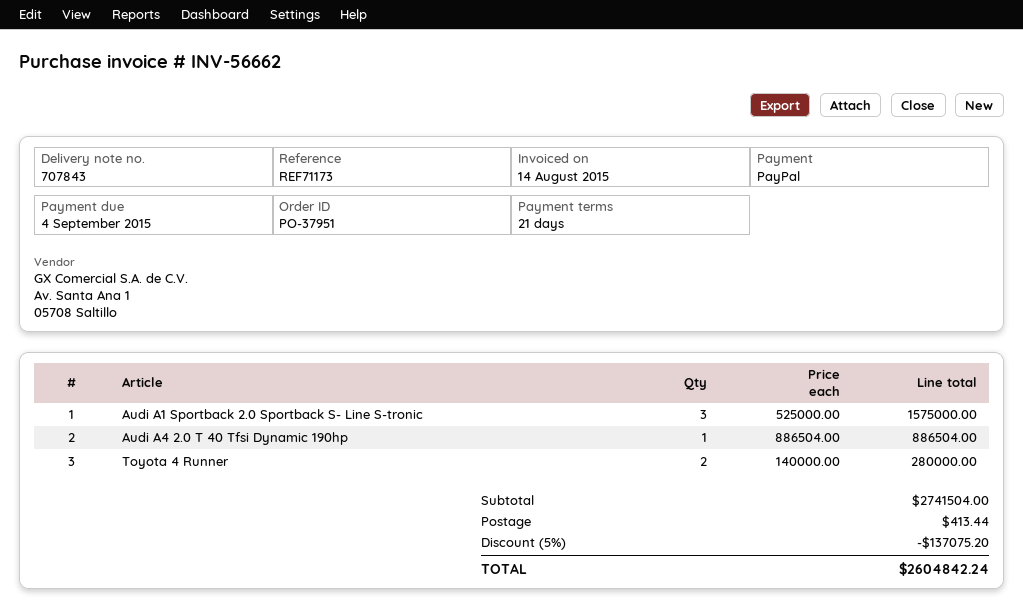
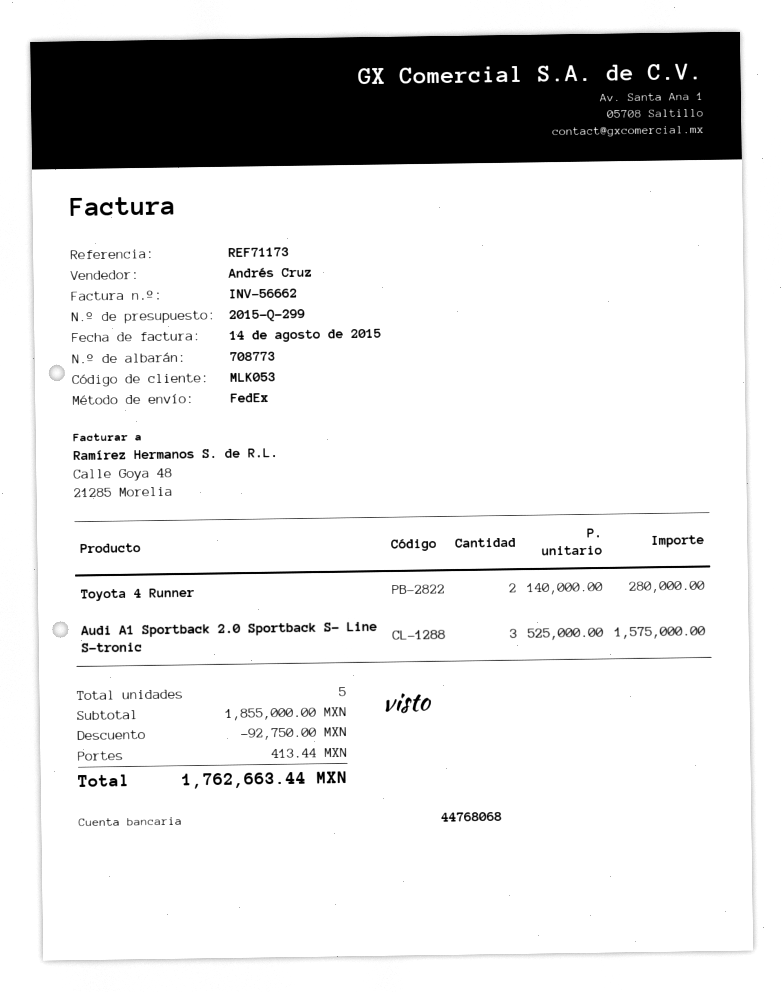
delivery note number: 707843 -> 708773
Audi A4 2.0 T 40 Tfsi Dynamic 190hp: 1 x 886504.00 = 886504.00 -> none
subtotal: 2741504.00 -> 1855000.00
discount: 137075.20 -> 92750.00
total: 2604842.24 -> 1762663.44

